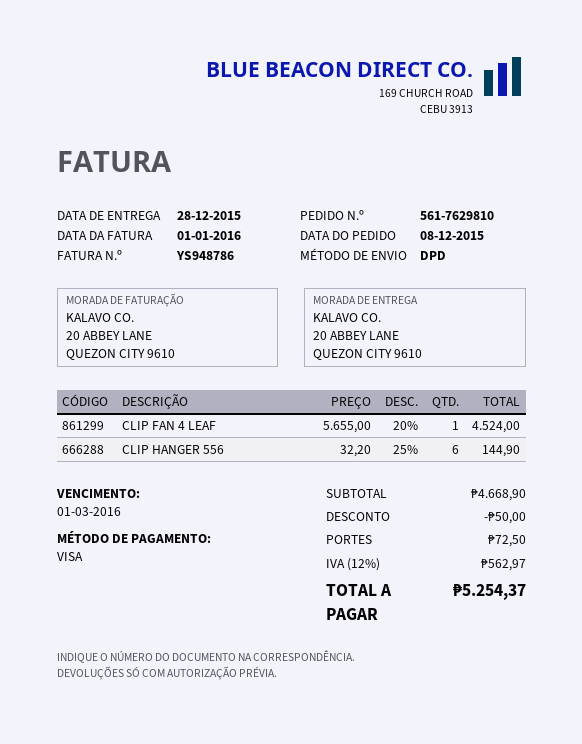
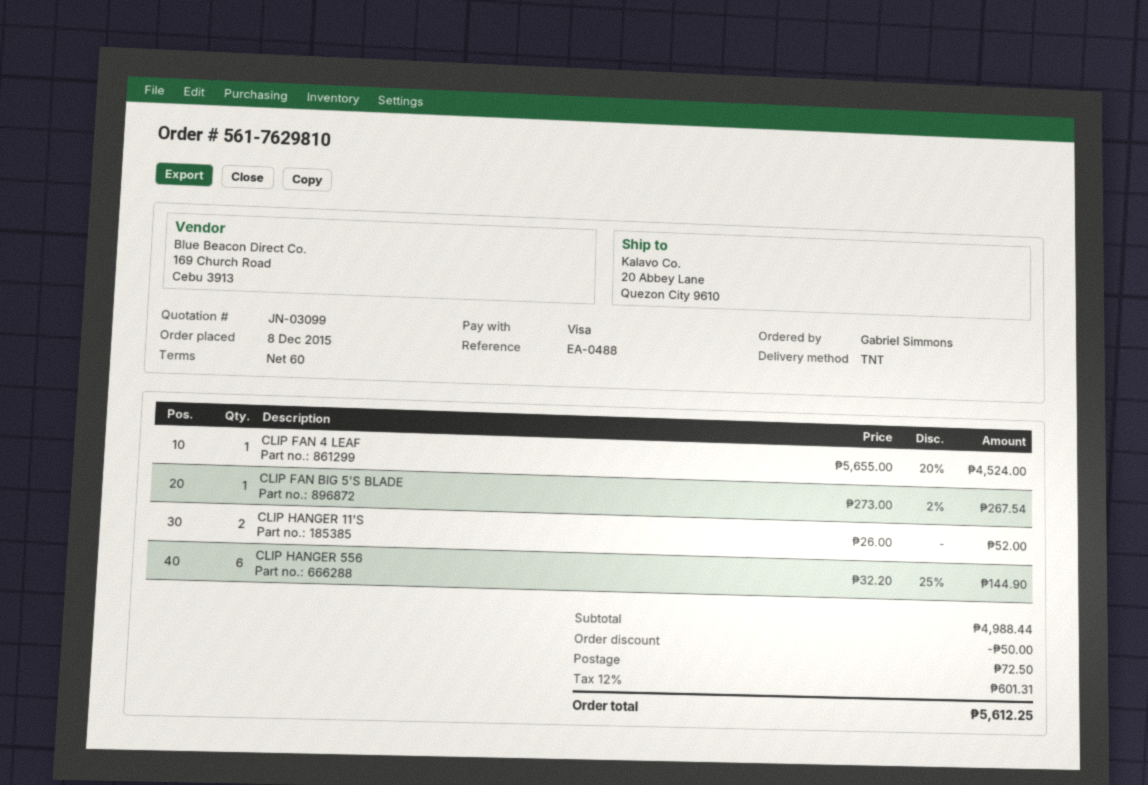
shipping method: DPD -> TNT
CLIP FAN BIG 5'S BLADE: none -> 1 x 273.00 - 2% = 267.54
CLIP HANGER 11'S: none -> 2 x 26.00 = 52.00
subtotal: 4668.90 -> 4988.44
tax: 12% = 562.97 -> 12% = 601.31
total: 5254.37 -> 5612.25

